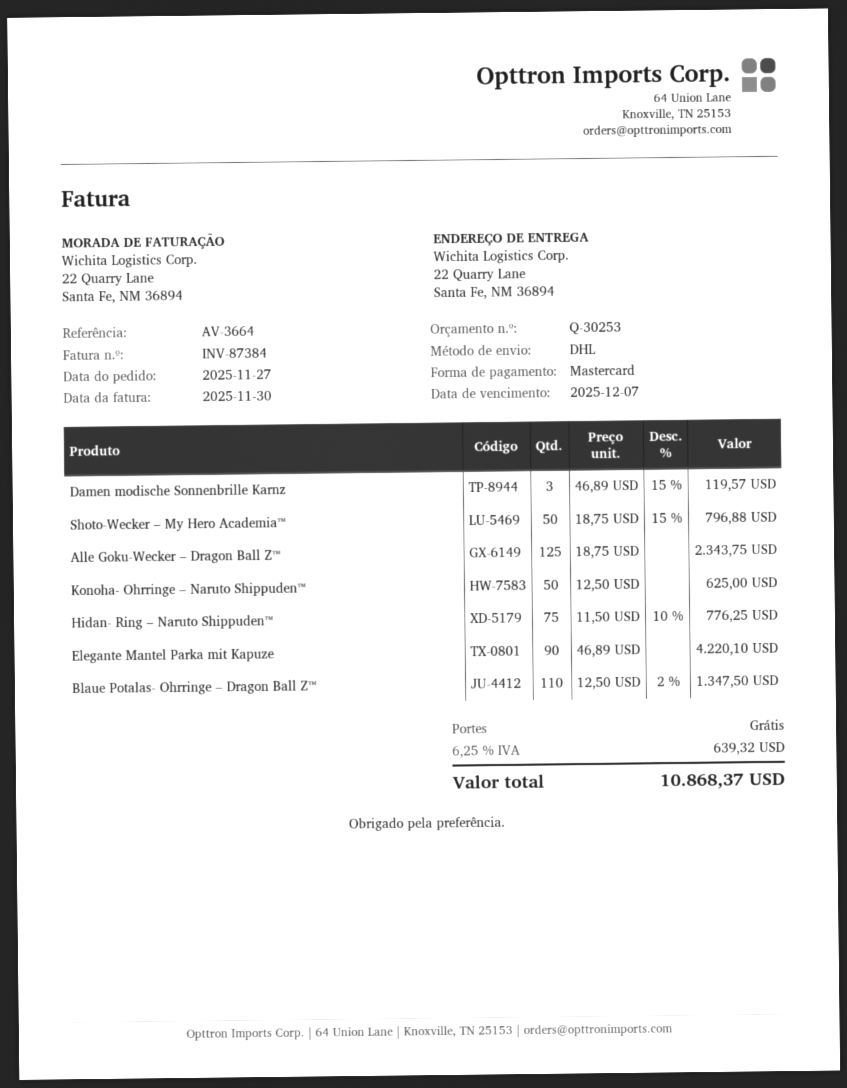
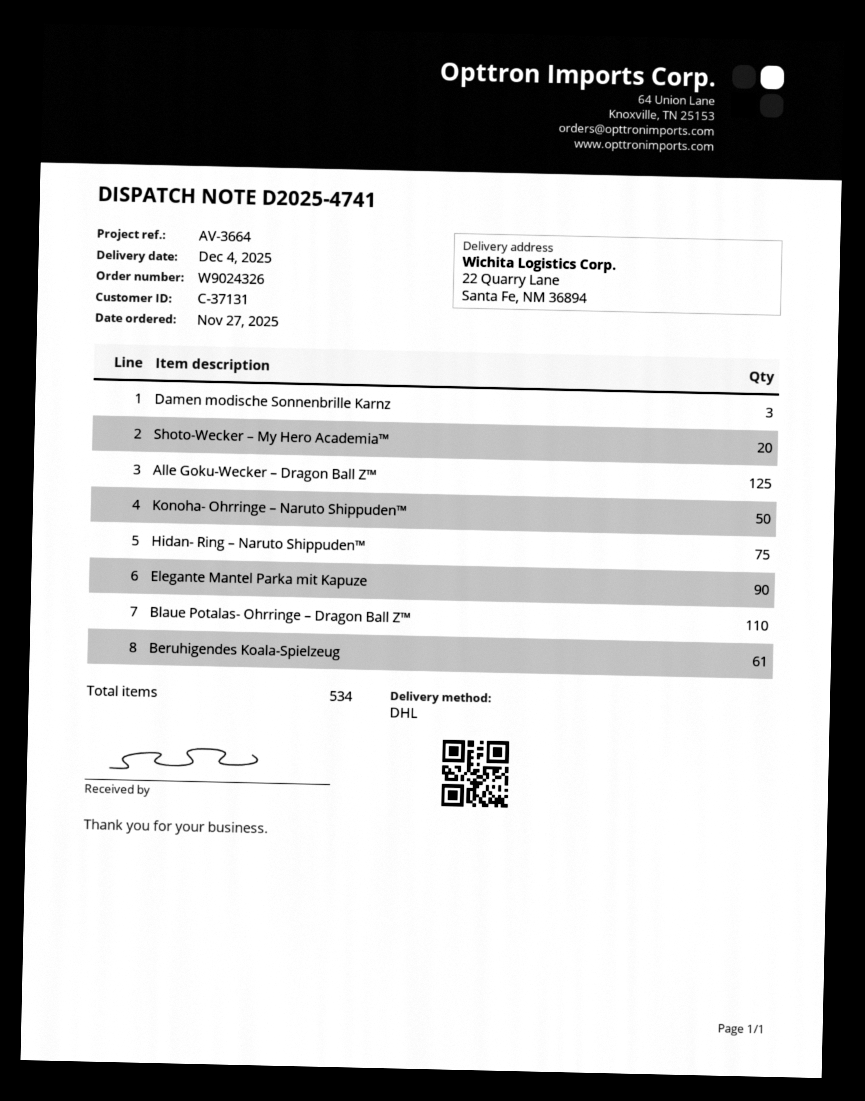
Shoto-Wecker – My Hero Academia™: 50 -> 20
Beruhigendes Koala-Spielzeug: none -> 61

